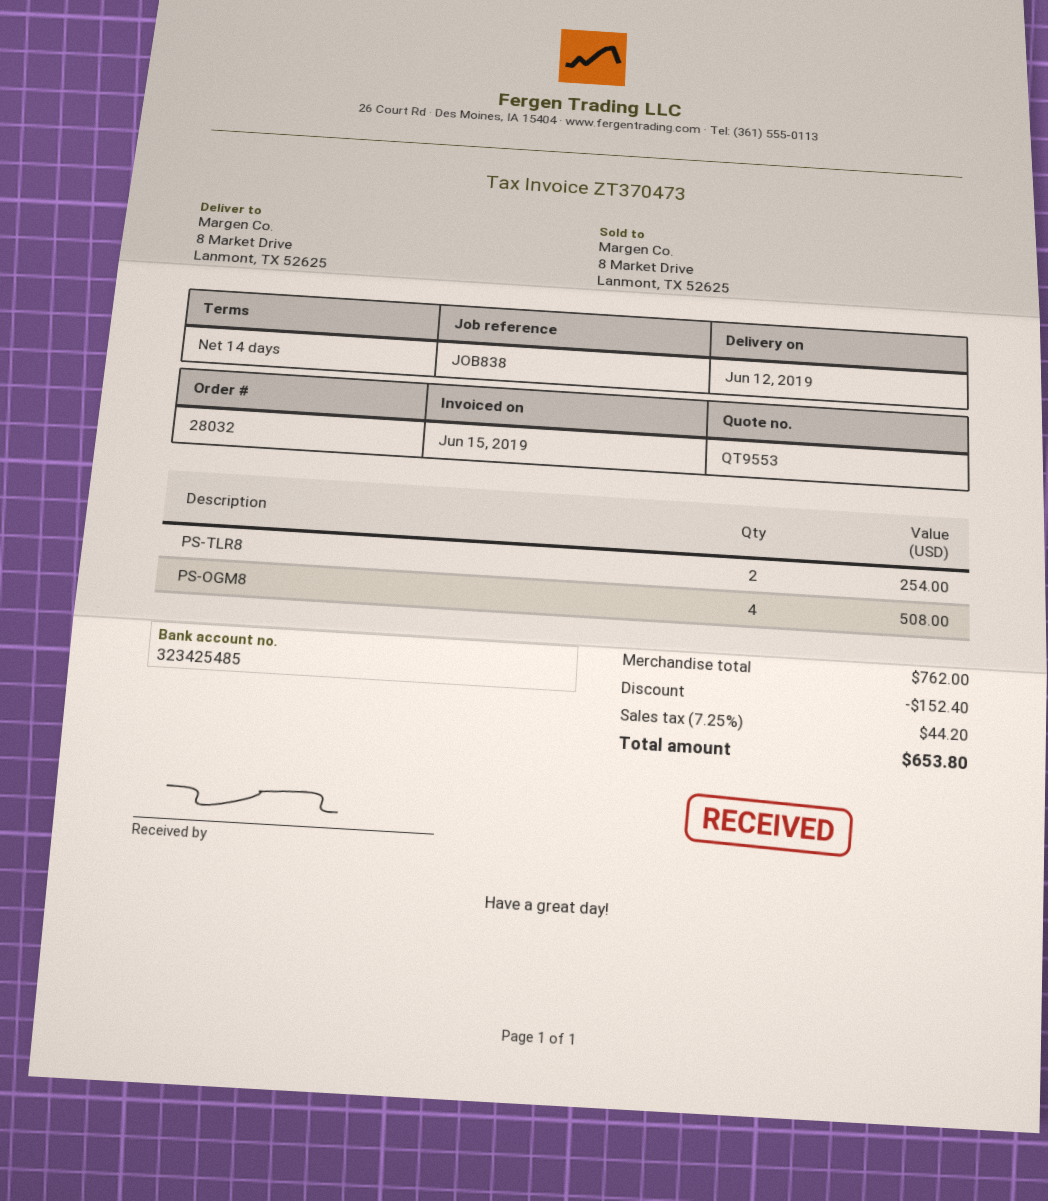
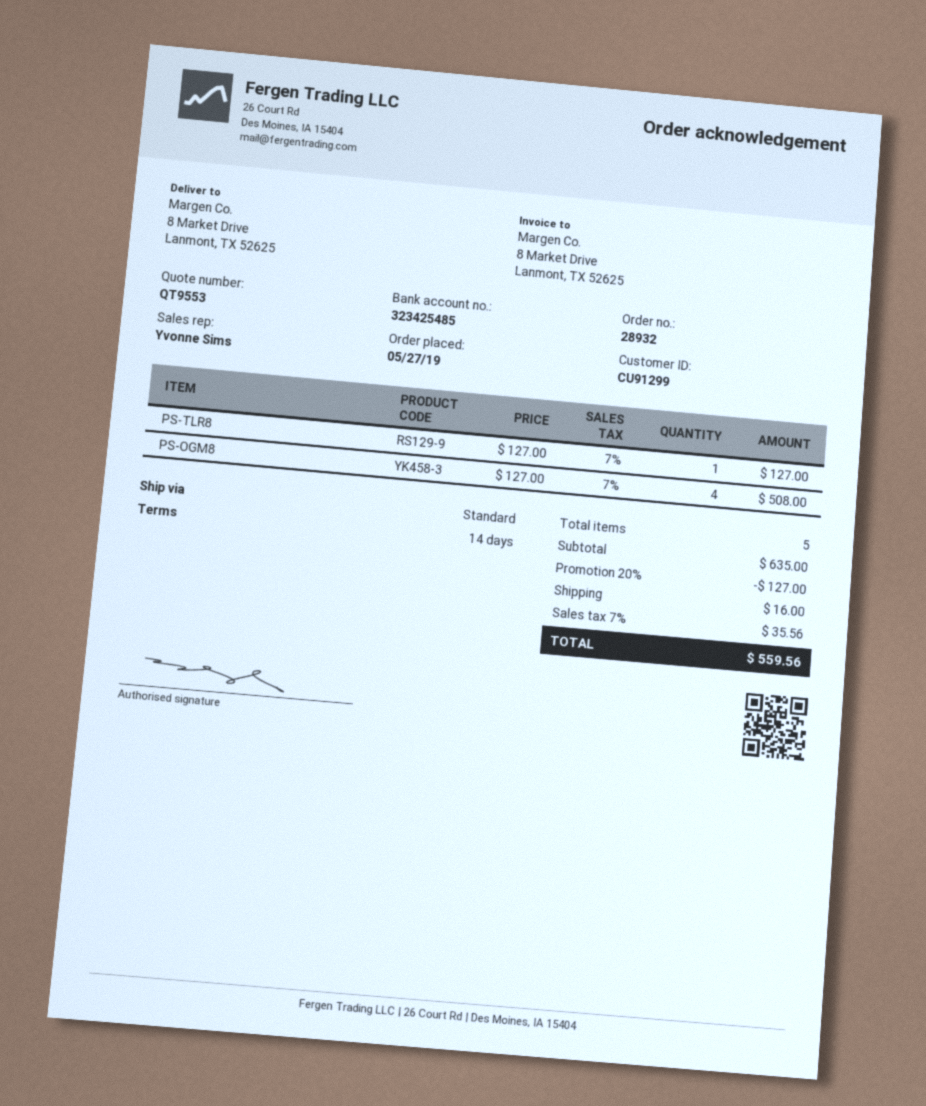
order number: 28032 -> 28932
PS-TLR8: 2 for 254.00 -> 1 for 127.00
subtotal: 762.00 -> 635.00
discount: 152.40 -> 127.00
shipping: none -> 16.00
tax: 7.25% = 44.20 -> 7% = 35.56
total: 653.80 -> 559.56

